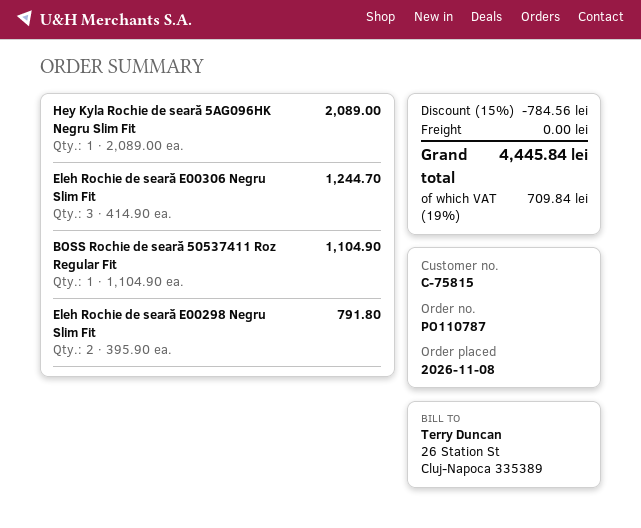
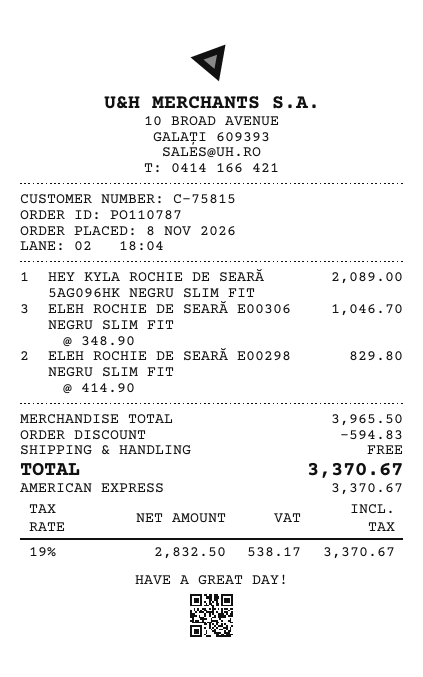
Eleh Rochie de seară E00306 Negru Slim Fit: 3 x 414.90 = 1244.70 -> 3 x 348.90 = 1046.70
BOSS Rochie de seară 50537411 Roz Regular Fit: 1 x 1104.90 = 1104.90 -> none
Eleh Rochie de seară E00298 Negru Slim Fit: 2 x 395.90 = 791.80 -> 2 x 414.90 = 829.80
discount: 784.56 -> 594.83
tax: 19% = 709.84 -> 19% = 538.17
total: 4445.84 -> 3370.67

